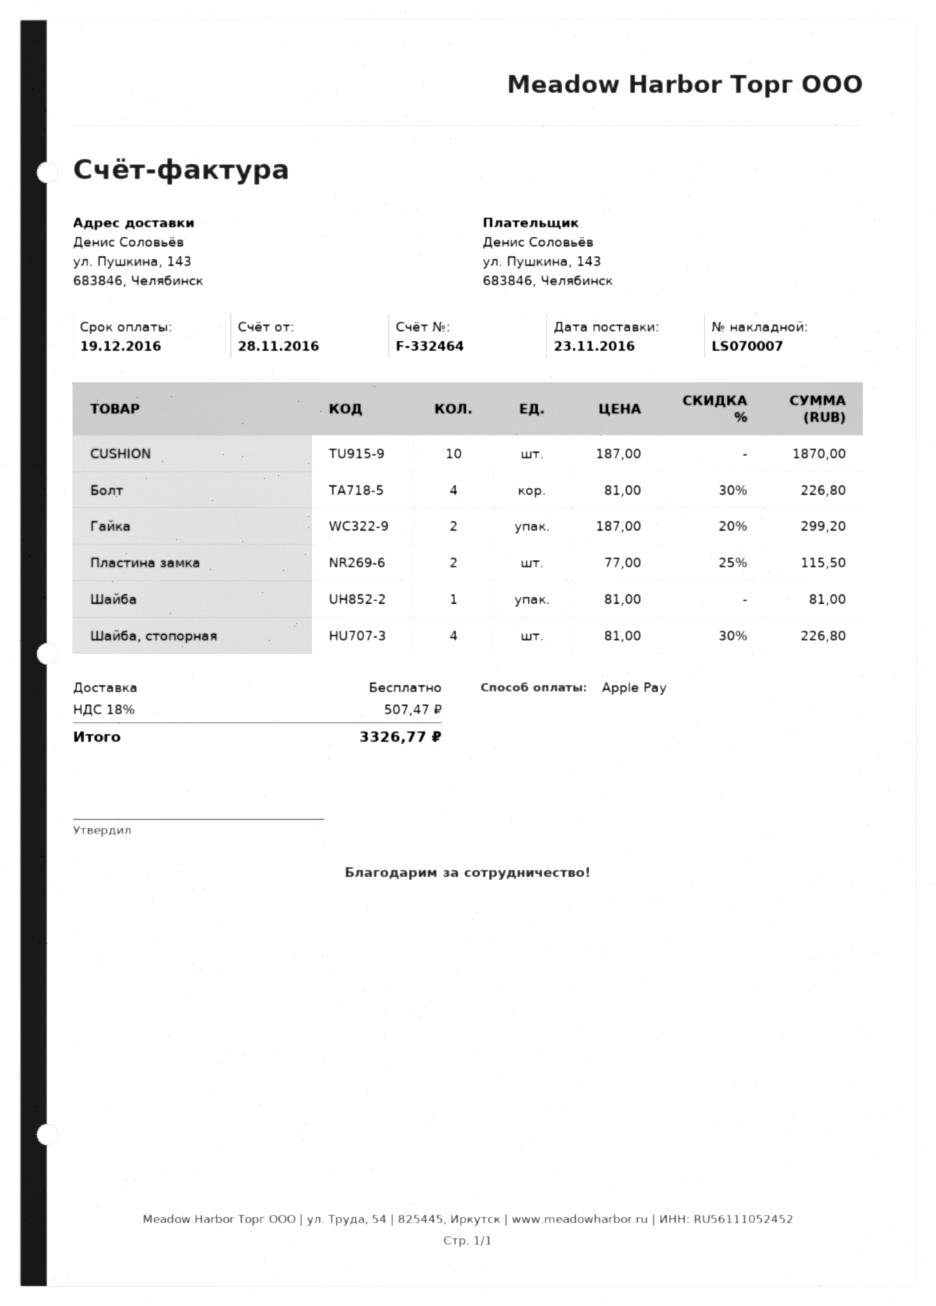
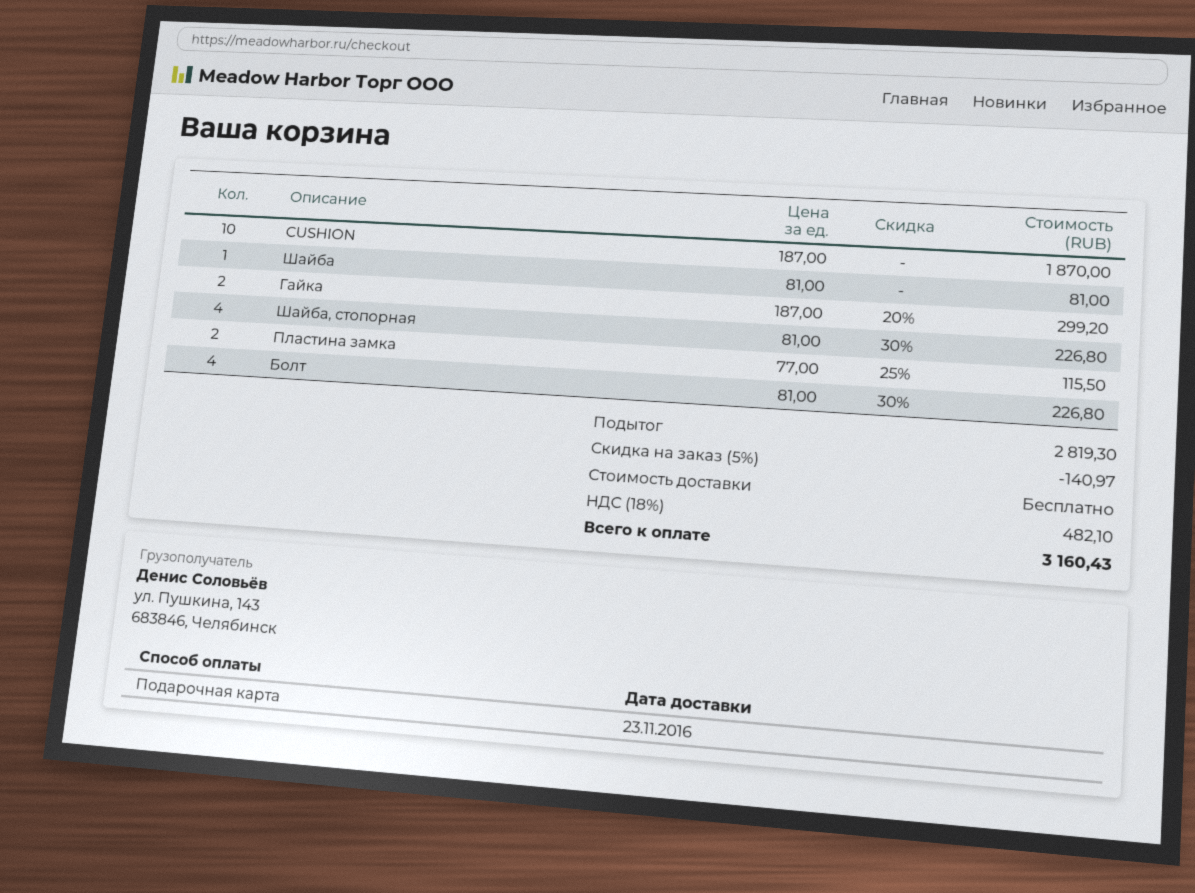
payment method: Apple Pay -> gift card
discount: none -> 5% = 140.97
tax: 18% = 507.47 -> 18% = 482.10
total: 3326.77 -> 3160.43

